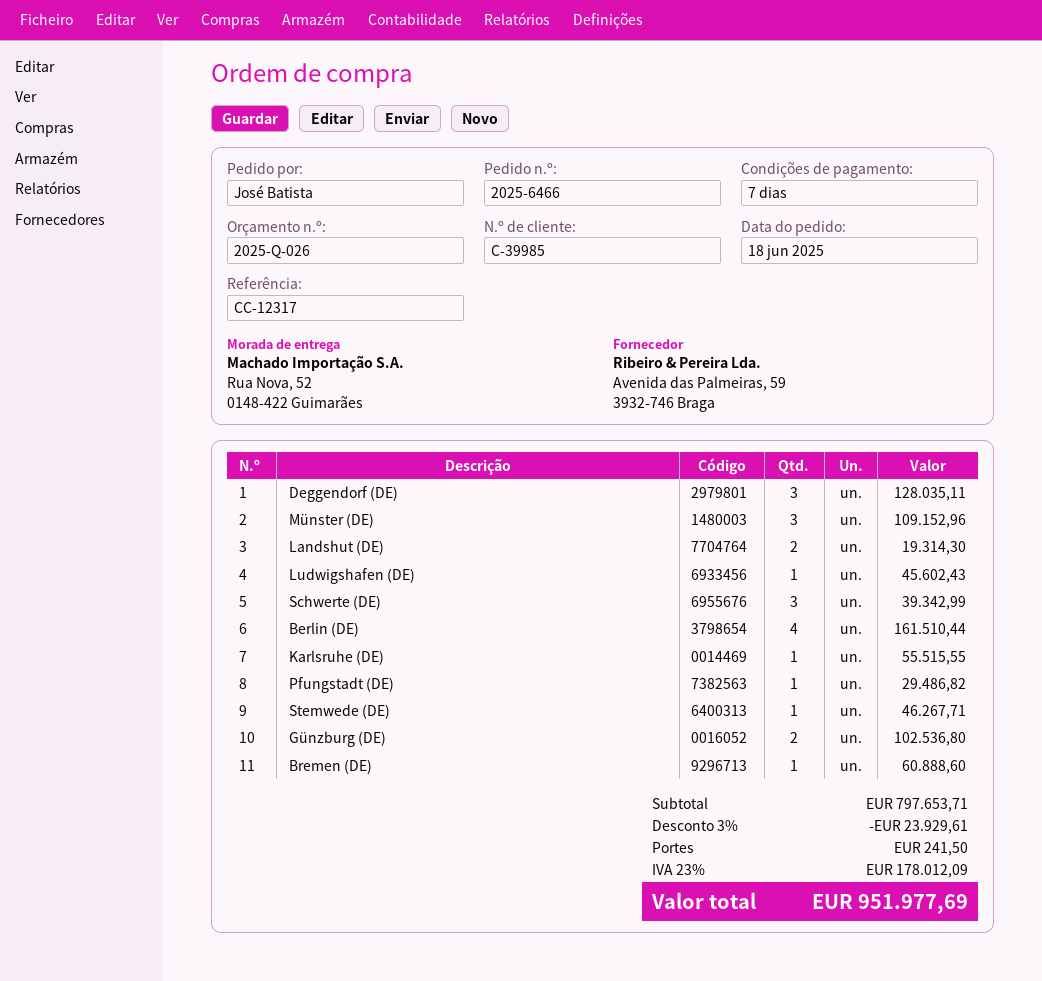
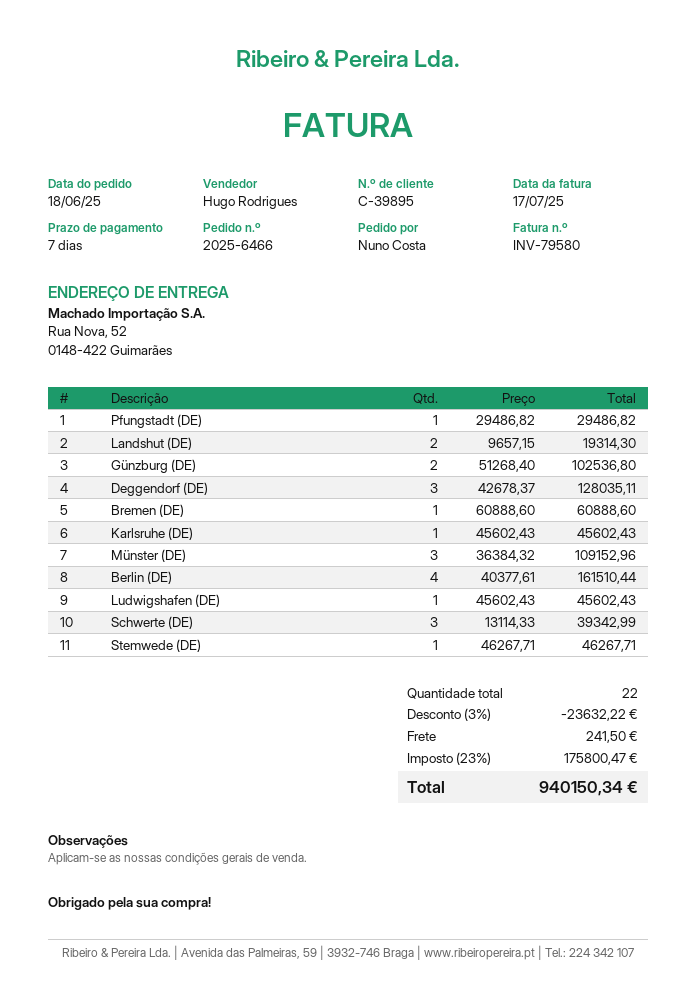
customer number: C-39985 -> C-39895
ordered by: José Batista -> Nuno Costa
Karlsruhe (DE): 1 for 55515.55 -> 1 for 45602.43
discount: 3% = 23929.61 -> 3% = 23632.22
tax: 23% = 178012.09 -> 23% = 175800.47
total: 951977.69 -> 940150.34

